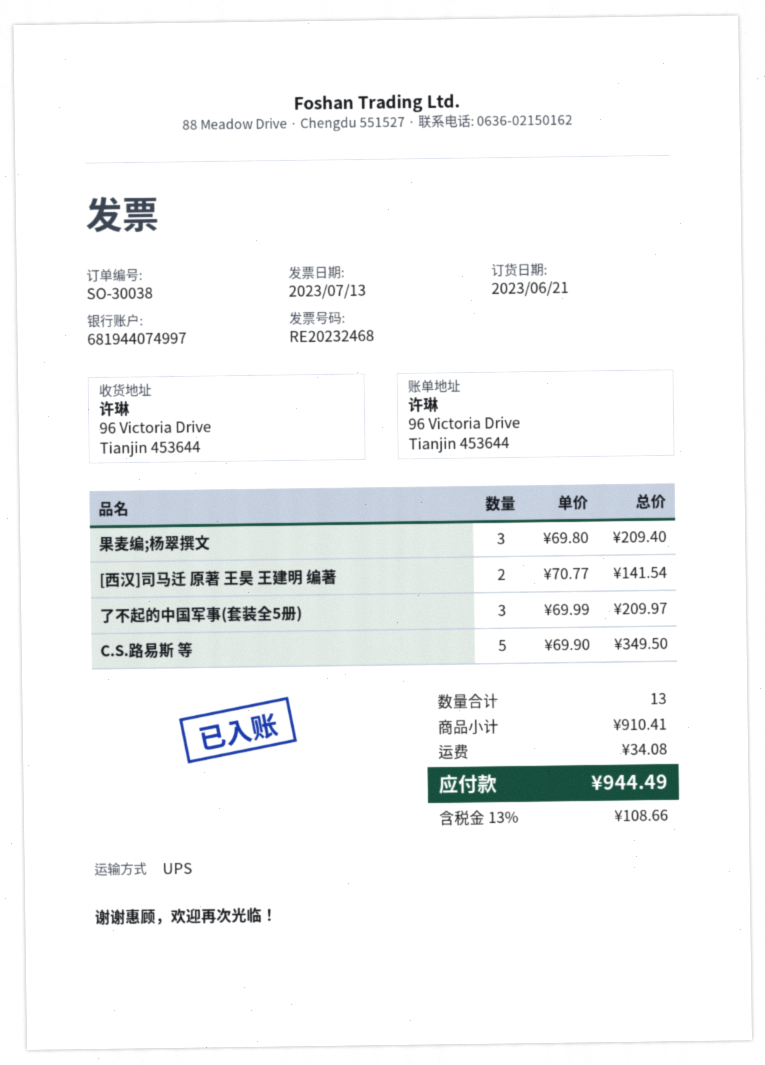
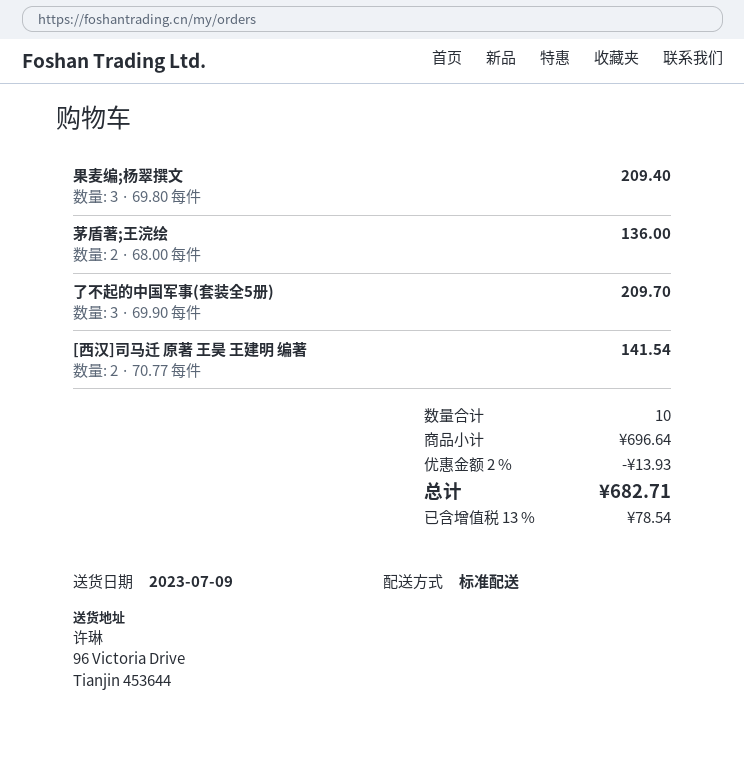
shipping method: UPS -> standard
了不起的中国军事(套装全5册): 3 x 69.99 = 209.97 -> 3 x 69.90 = 209.70
C.S.路易斯 等: 5 x 69.90 = 349.50 -> none
茅盾著;王浣绘: none -> 2 x 68.00 = 136.00
total quantity: 13 -> 10
subtotal: 910.41 -> 696.64
discount: none -> 2% = 13.93
shipping: 34.08 -> none
tax: 13% = 108.66 -> 13% = 78.54
total: 944.49 -> 682.71

